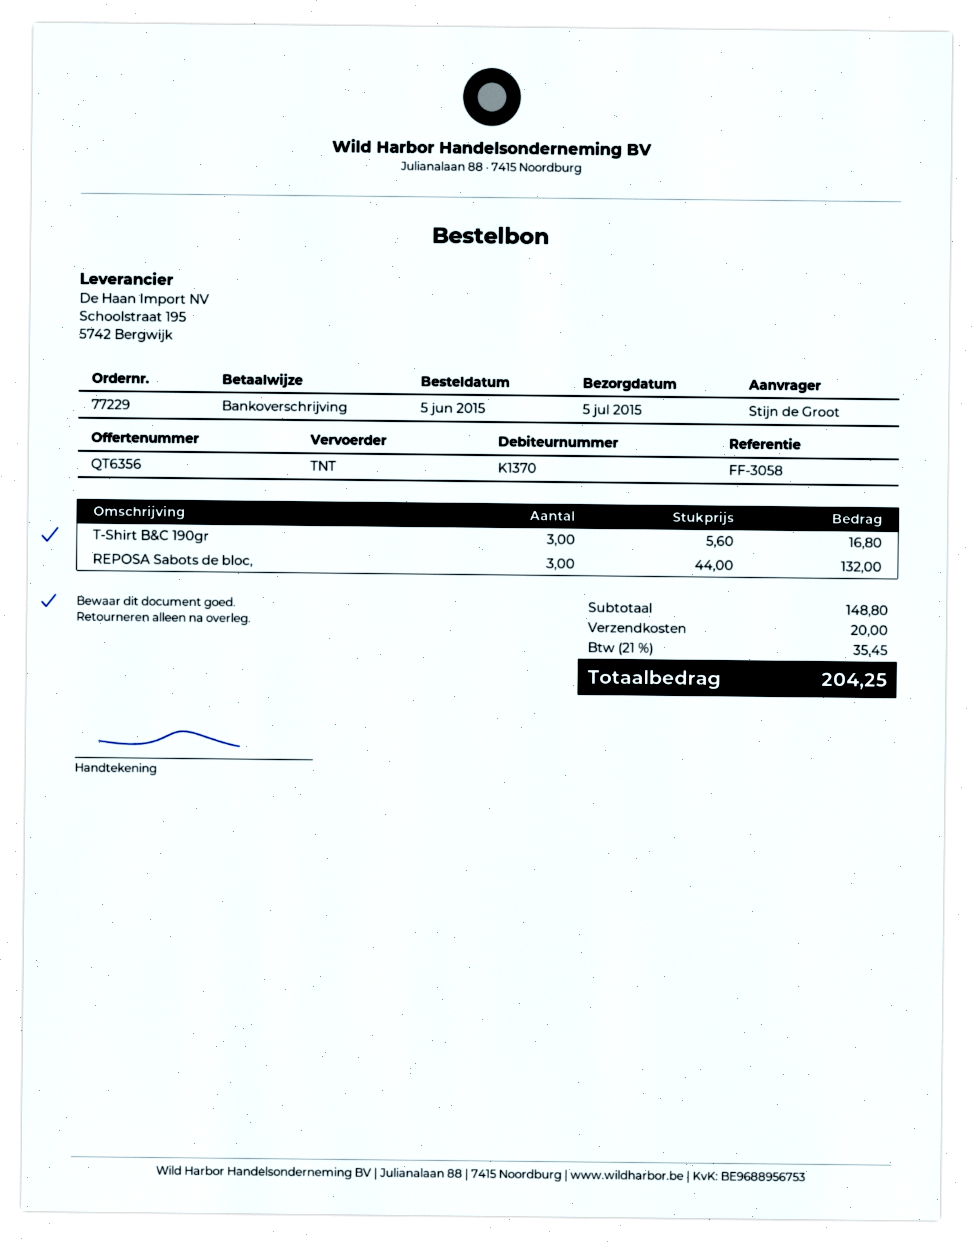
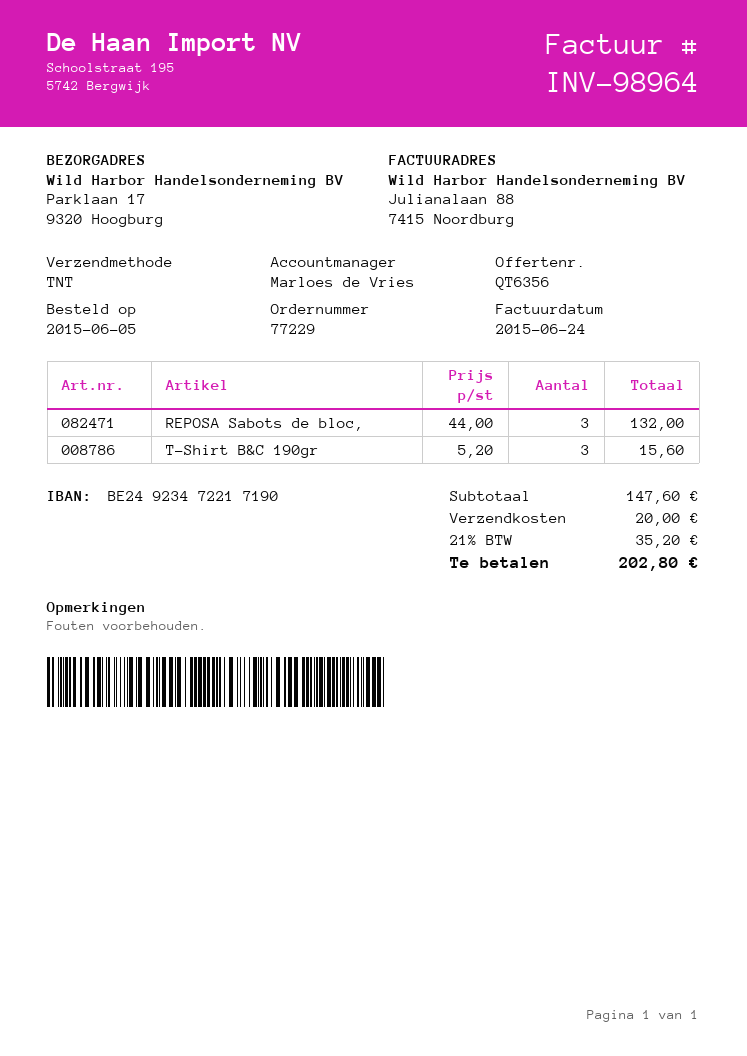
T-Shirt B&C 190gr: 3 x 5.60 = 16.80 -> 3 x 5.20 = 15.60
subtotal: 148.80 -> 147.60
tax: 21% = 35.45 -> 21% = 35.20
total: 204.25 -> 202.80

